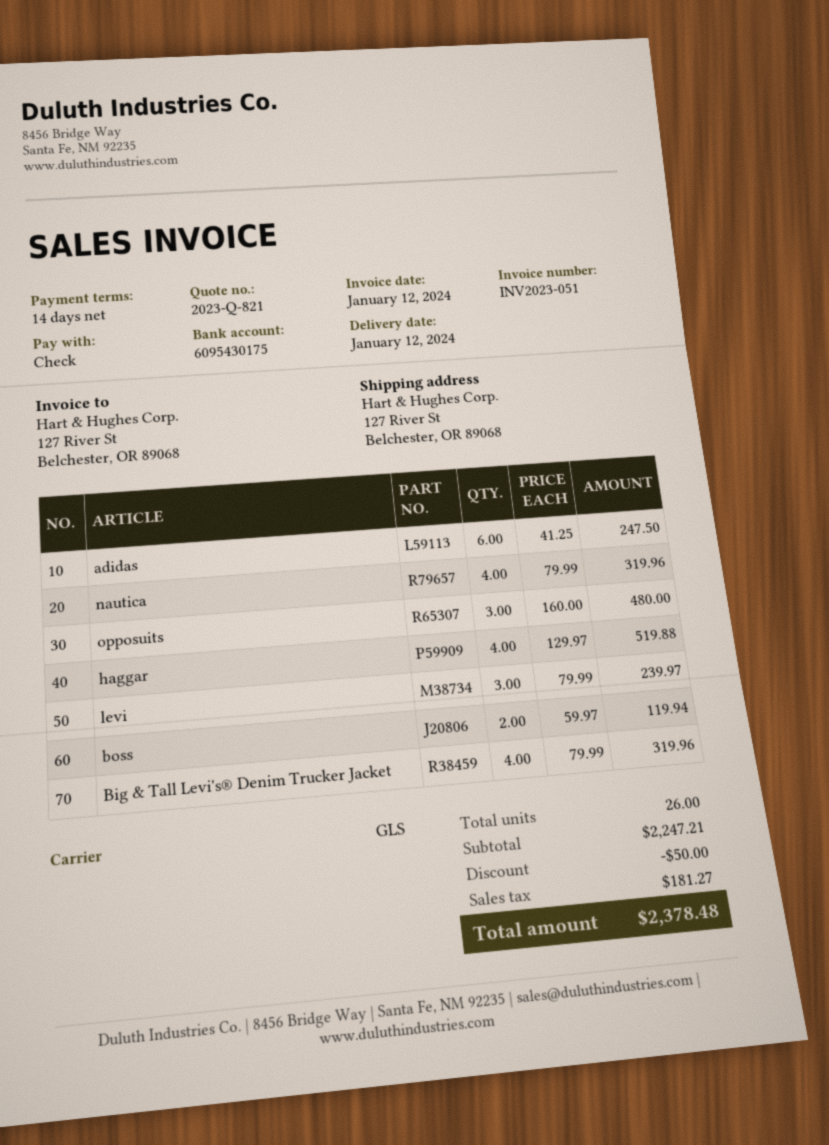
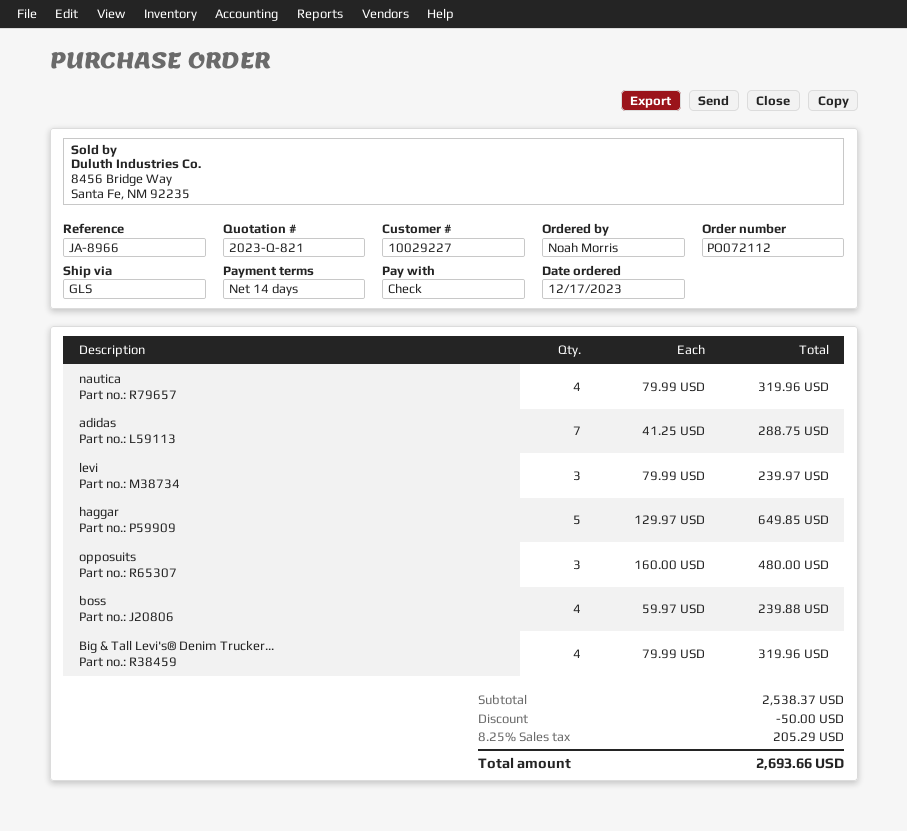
adidas: 6 x 41.25 = 247.50 -> 7 x 41.25 = 288.75
haggar: 4 x 129.97 = 519.88 -> 5 x 129.97 = 649.85
boss: 2 x 59.97 = 119.94 -> 4 x 59.97 = 239.88
subtotal: 2247.21 -> 2538.37
tax: 181.27 -> 205.29
total: 2378.48 -> 2693.66

